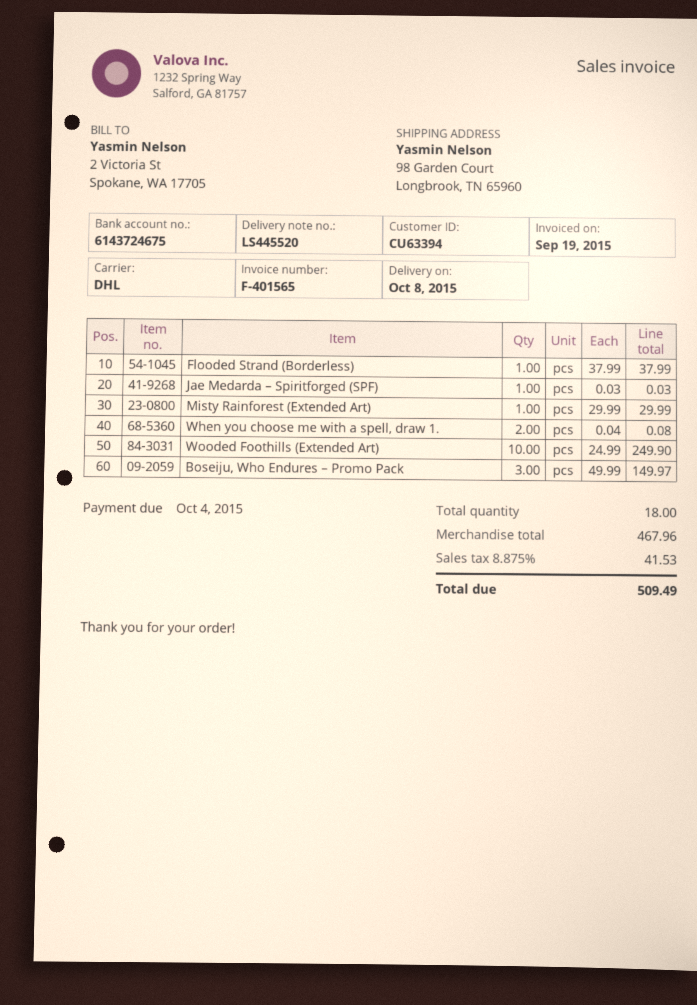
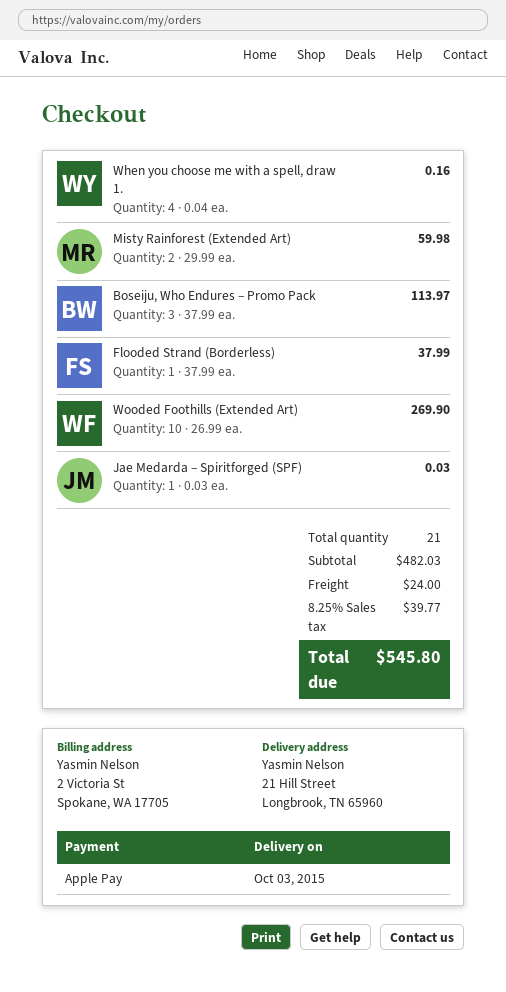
delivery date: 2015-10-08 -> 2015-10-03
ship to: 98 Garden Court, Longbrook, TN 65960 -> 21 Hill Street, Longbrook, TN 65960
Misty Rainforest (Extended Art): 1 x 29.99 = 29.99 -> 2 x 29.99 = 59.98
When you choose me with a spell, draw 1.: 2 x 0.04 = 0.08 -> 4 x 0.04 = 0.16
Wooded Foothills (Extended Art): 10 x 24.99 = 249.90 -> 10 x 26.99 = 269.90
Boseiju, Who Endures – Promo Pack: 3 x 49.99 = 149.97 -> 3 x 37.99 = 113.97
total quantity: 18 -> 21
subtotal: 467.96 -> 482.03
shipping: none -> 24.00
tax: 8.875% = 41.53 -> 8.25% = 39.77
total: 509.49 -> 545.80

